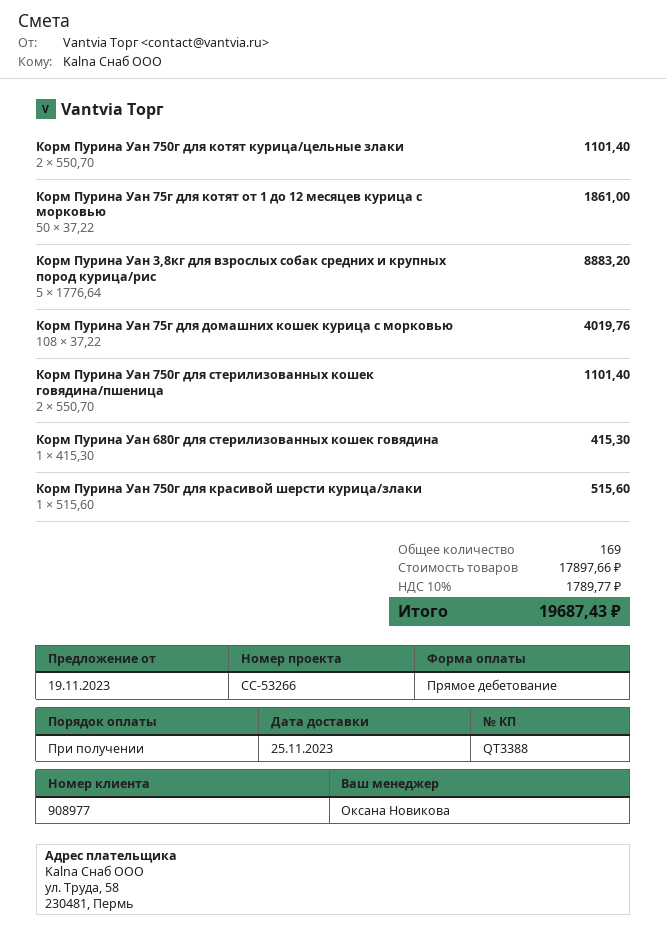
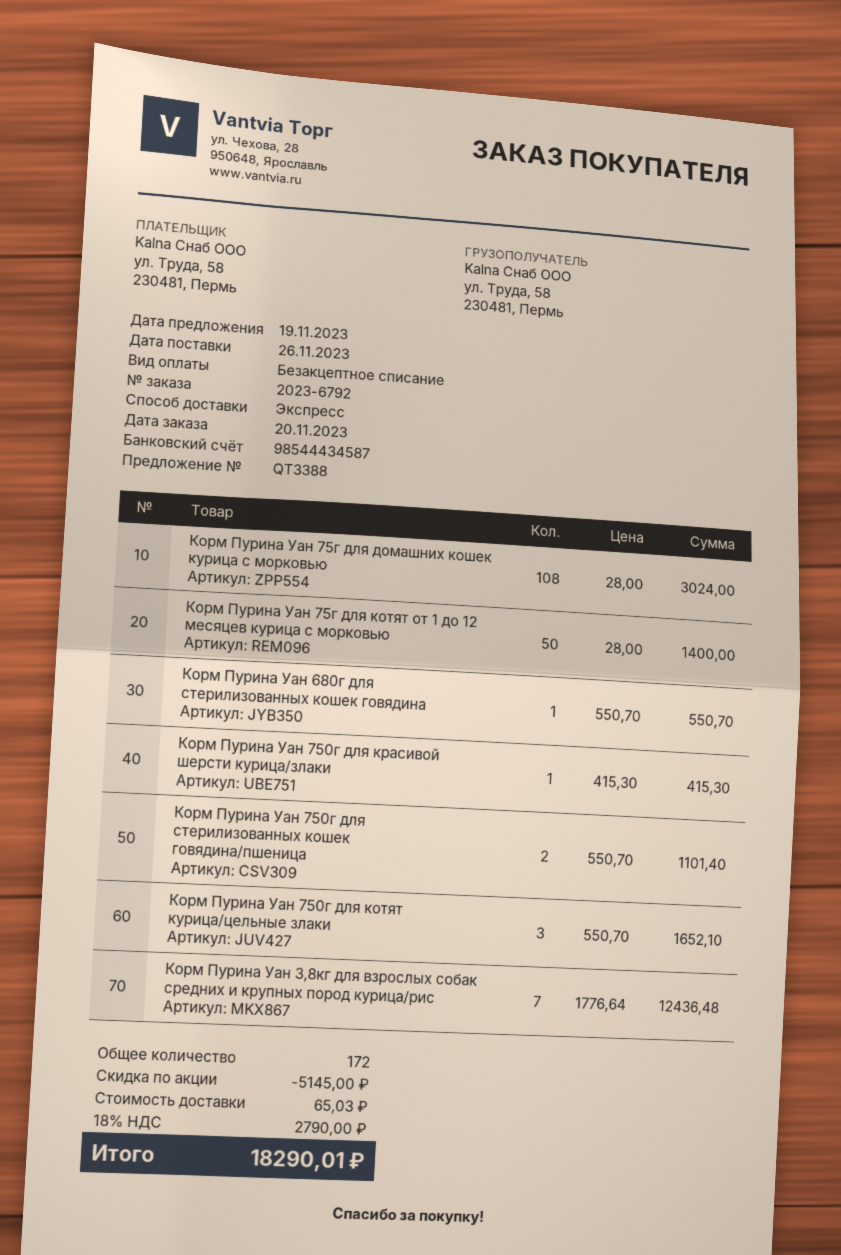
delivery date: 2023-11-25 -> 2023-11-26
Корм Пурина Уан 750г для котят курица/цельные злаки: 2 x 550.70 = 1101.40 -> 3 x 550.70 = 1652.10
Корм Пурина Уан 75г для котят от 1 до 12 месяцев курица с морковью: 50 x 37.22 = 1861.00 -> 50 x 28.00 = 1400.00
Корм Пурина Уан 3,8кг для взрослых собак средних и крупных пород курица/рис: 5 x 1776.64 = 8883.20 -> 7 x 1776.64 = 12436.48
Корм Пурина Уан 75г для домашних кошек курица с морковью: 108 x 37.22 = 4019.76 -> 108 x 28.00 = 3024.00
Корм Пурина Уан 680г для стерилизованных кошек говядина: 1 x 415.30 = 415.30 -> 1 x 550.70 = 550.70
Корм Пурина Уан 750г для красивой шерсти курица/злаки: 1 x 515.60 = 515.60 -> 1 x 415.30 = 415.30
total quantity: 169 -> 172
discount: none -> 5145.00
shipping: none -> 65.03
tax: 10% = 1789.77 -> 18% = 2790.00
total: 19687.43 -> 18290.01

